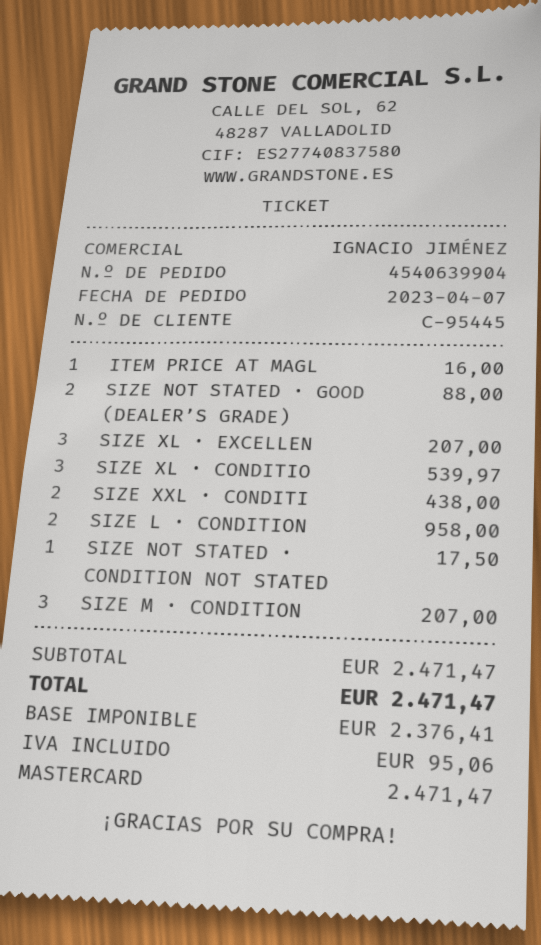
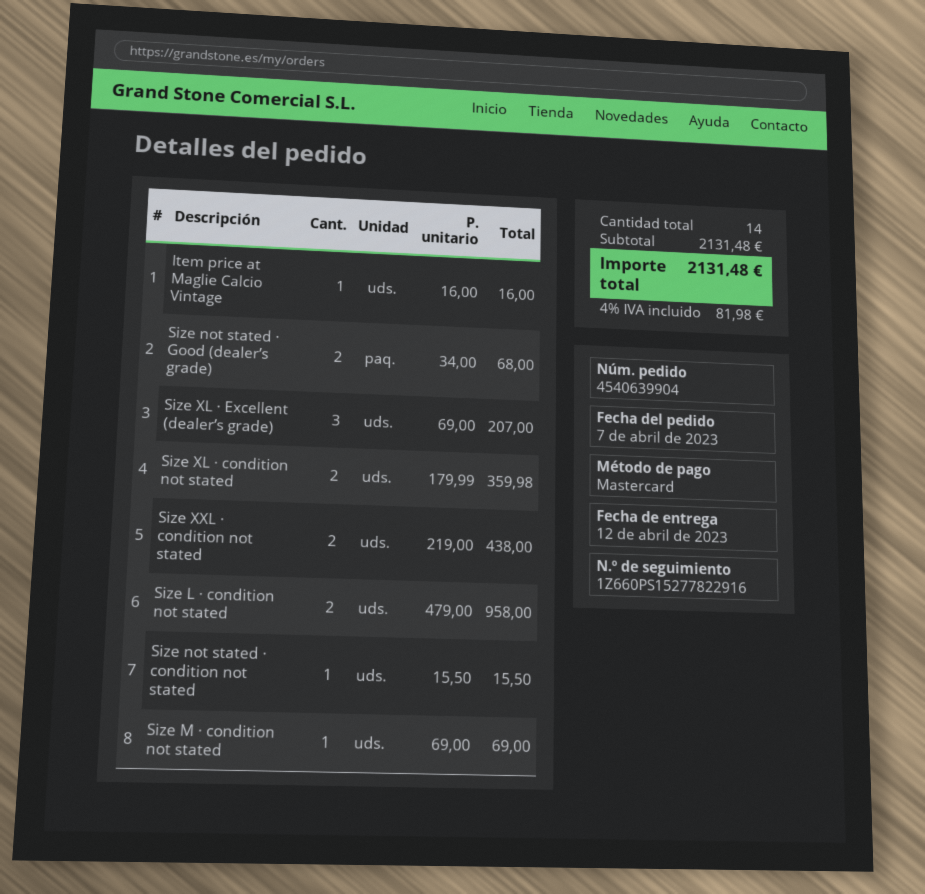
SIZE NOT STATED · GOOD (DEALER’S GRADE): 2 for 88.00 -> 2 for 68.00
SIZE XL · CONDITIO: 3 for 539.97 -> 2 for 359.98
SIZE NOT STATED · CONDITION NOT STATED: 1 for 17.50 -> 1 for 15.50
SIZE M · CONDITION: 3 for 207.00 -> 1 for 69.00
subtotal: 2471.47 -> 2131.48
tax: 95.06 -> 81.98
total: 2471.47 -> 2131.48

